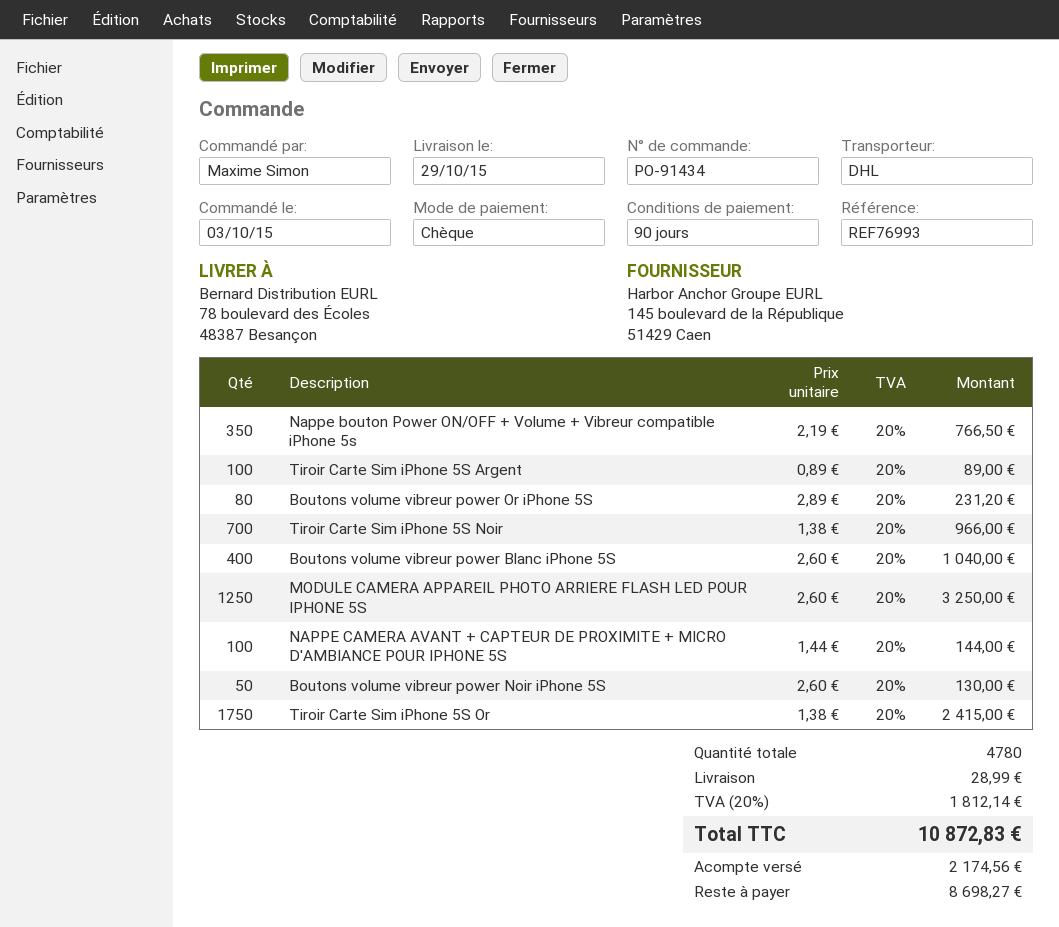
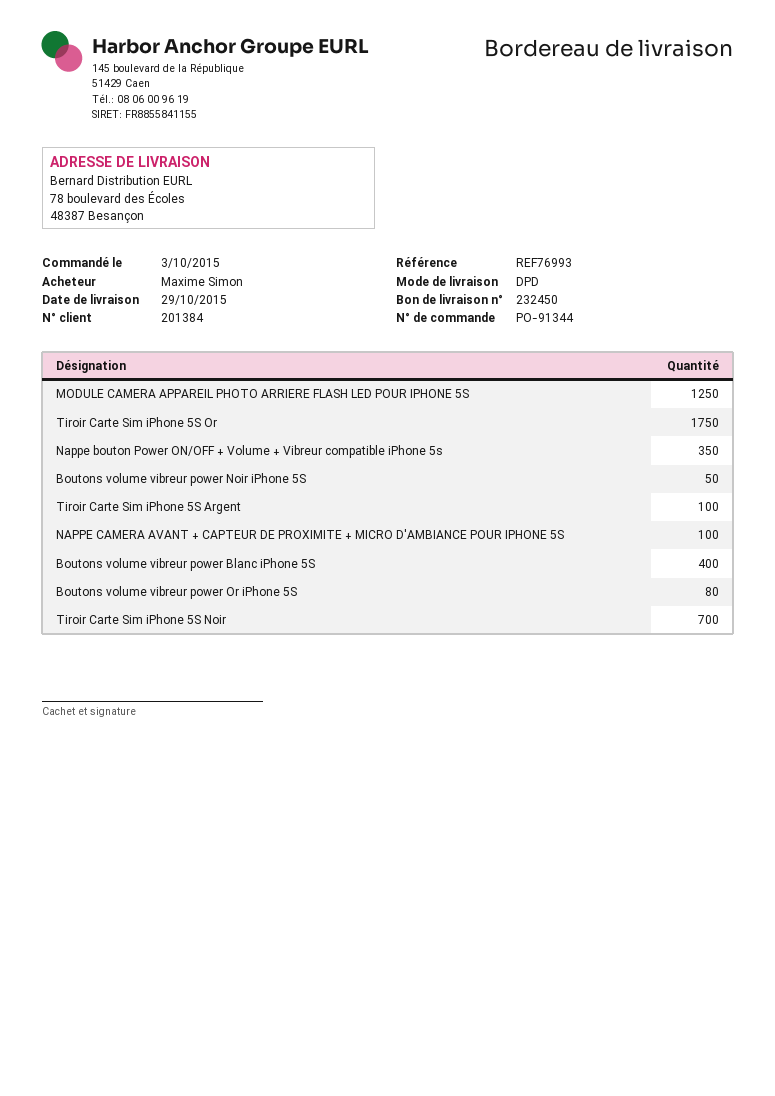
order number: PO-91434 -> PO-91344
shipping method: DHL -> DPD

